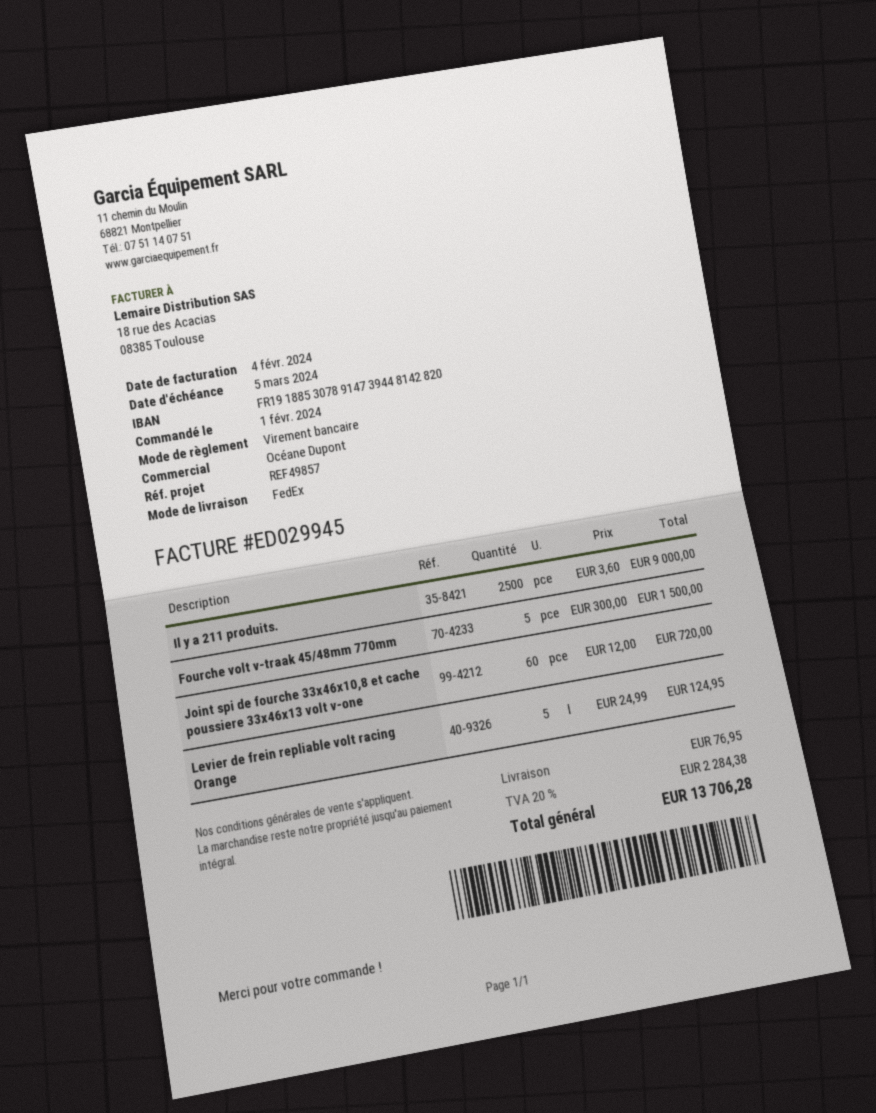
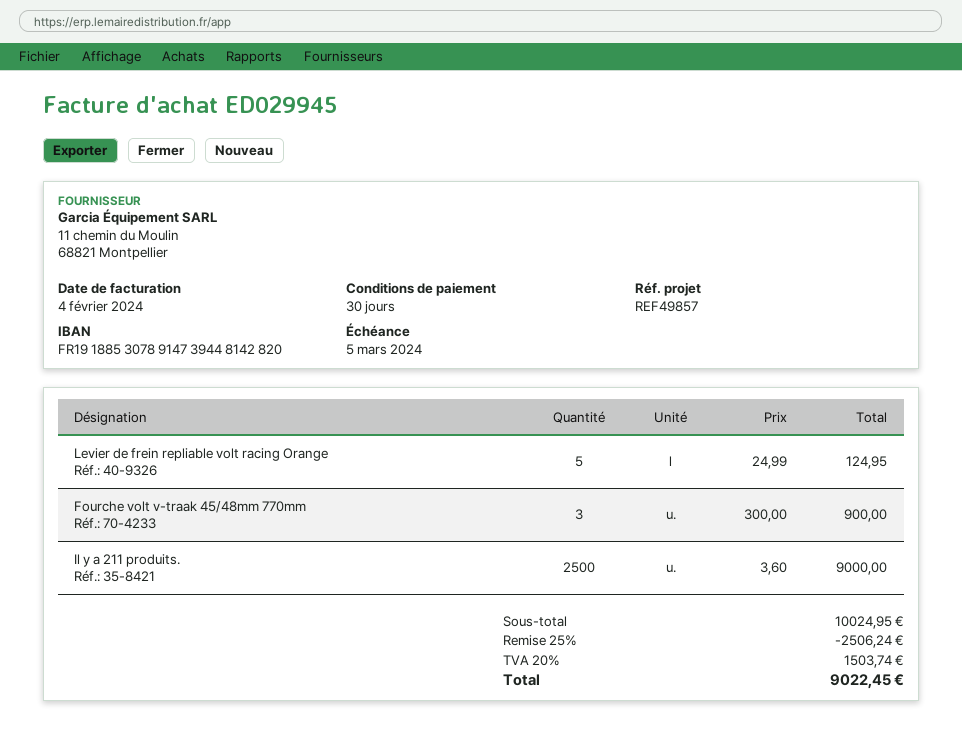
Fourche volt v-traak 45/48mm 770mm: 5 x 300.00 = 1500.00 -> 3 x 300.00 = 900.00
Joint spi de fourche 33x46x10,8 et cache poussiere 33x46x13 volt v-one: 60 x 12.00 = 720.00 -> none
discount: none -> 25% = 2506.24
shipping: 76.95 -> none
tax: 20% = 2284.38 -> 20% = 1503.74
total: 13706.28 -> 9022.45

